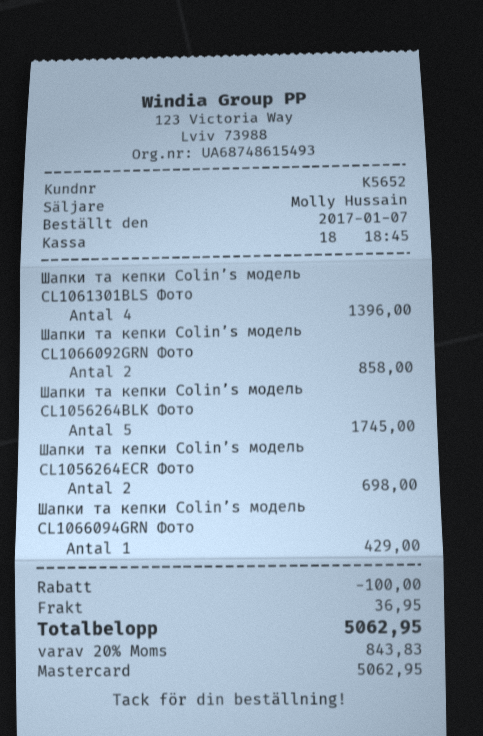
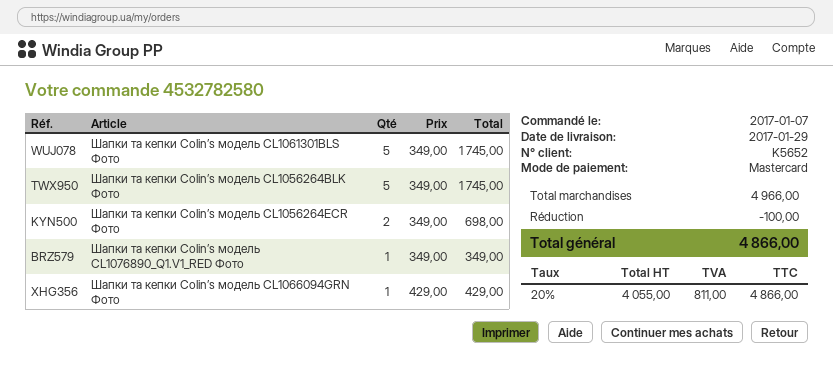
Шапки та кепки Colin’s модель CL1061301BLS Фото: 4 for 1396.00 -> 5 for 1745.00
Шапки та кепки Colin’s модель CL1066092GRN Фото: 2 for 858.00 -> none
Шапки та кепки Colin’s модель CL1076890_Q1.V1_RED Фото: none -> 1 for 349.00
shipping: 36.95 -> none
tax: 20% = 843.83 -> 20% = 811.00
total: 5062.95 -> 4866.00

